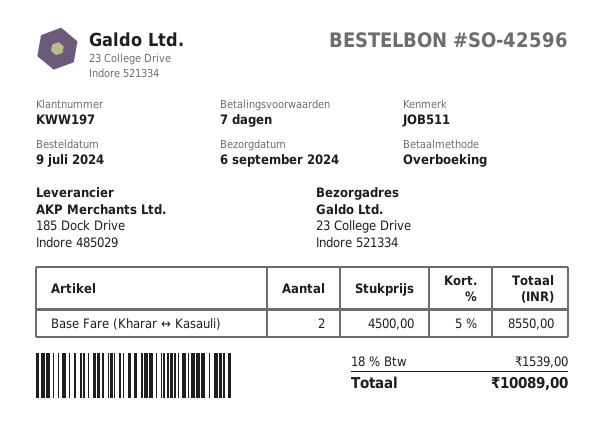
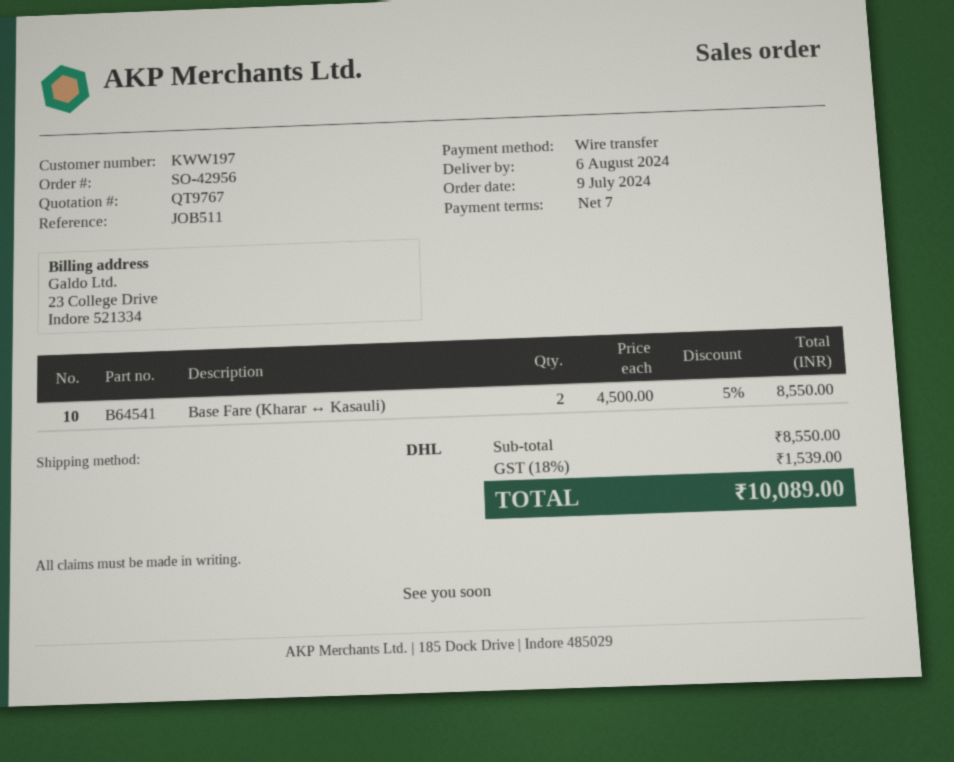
order number: SO-42596 -> SO-42956
delivery date: 2024-09-06 -> 2024-08-06

